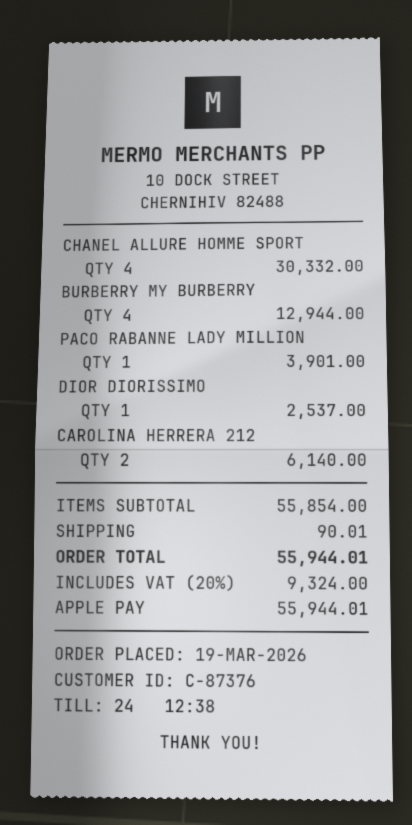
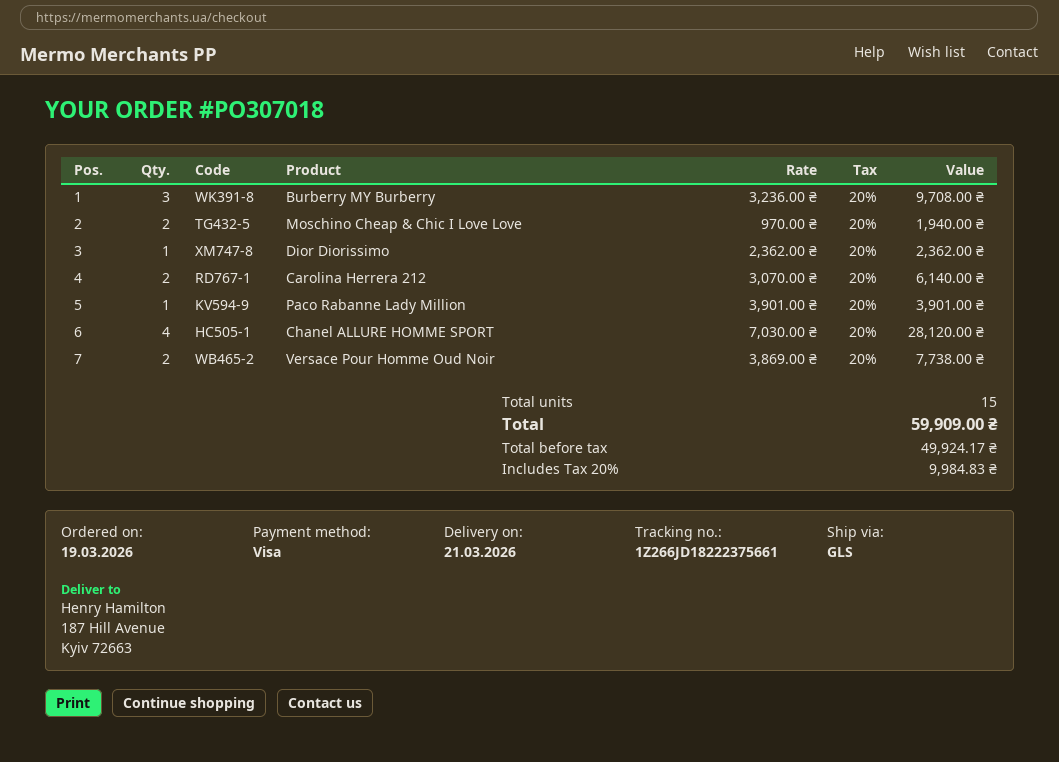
payment method: Apple Pay -> Visa
CHANEL ALLURE HOMME SPORT: 4 for 30332.00 -> 4 for 28120.00
BURBERRY MY BURBERRY: 4 for 12944.00 -> 3 for 9708.00
DIOR DIORISSIMO: 1 for 2537.00 -> 1 for 2362.00
Moschino Cheap & Chic I Love Love: none -> 2 for 1940.00
Versace Pour Homme Oud Noir: none -> 2 for 7738.00
shipping: 90.01 -> none
tax: 20% = 9324.00 -> 20% = 9984.83
total: 55944.01 -> 59909.00

